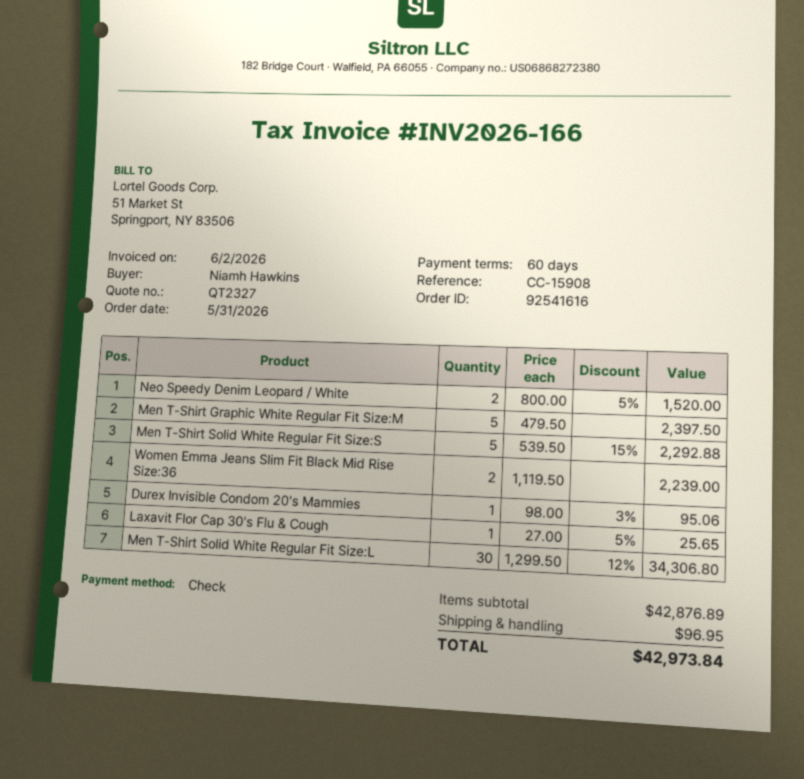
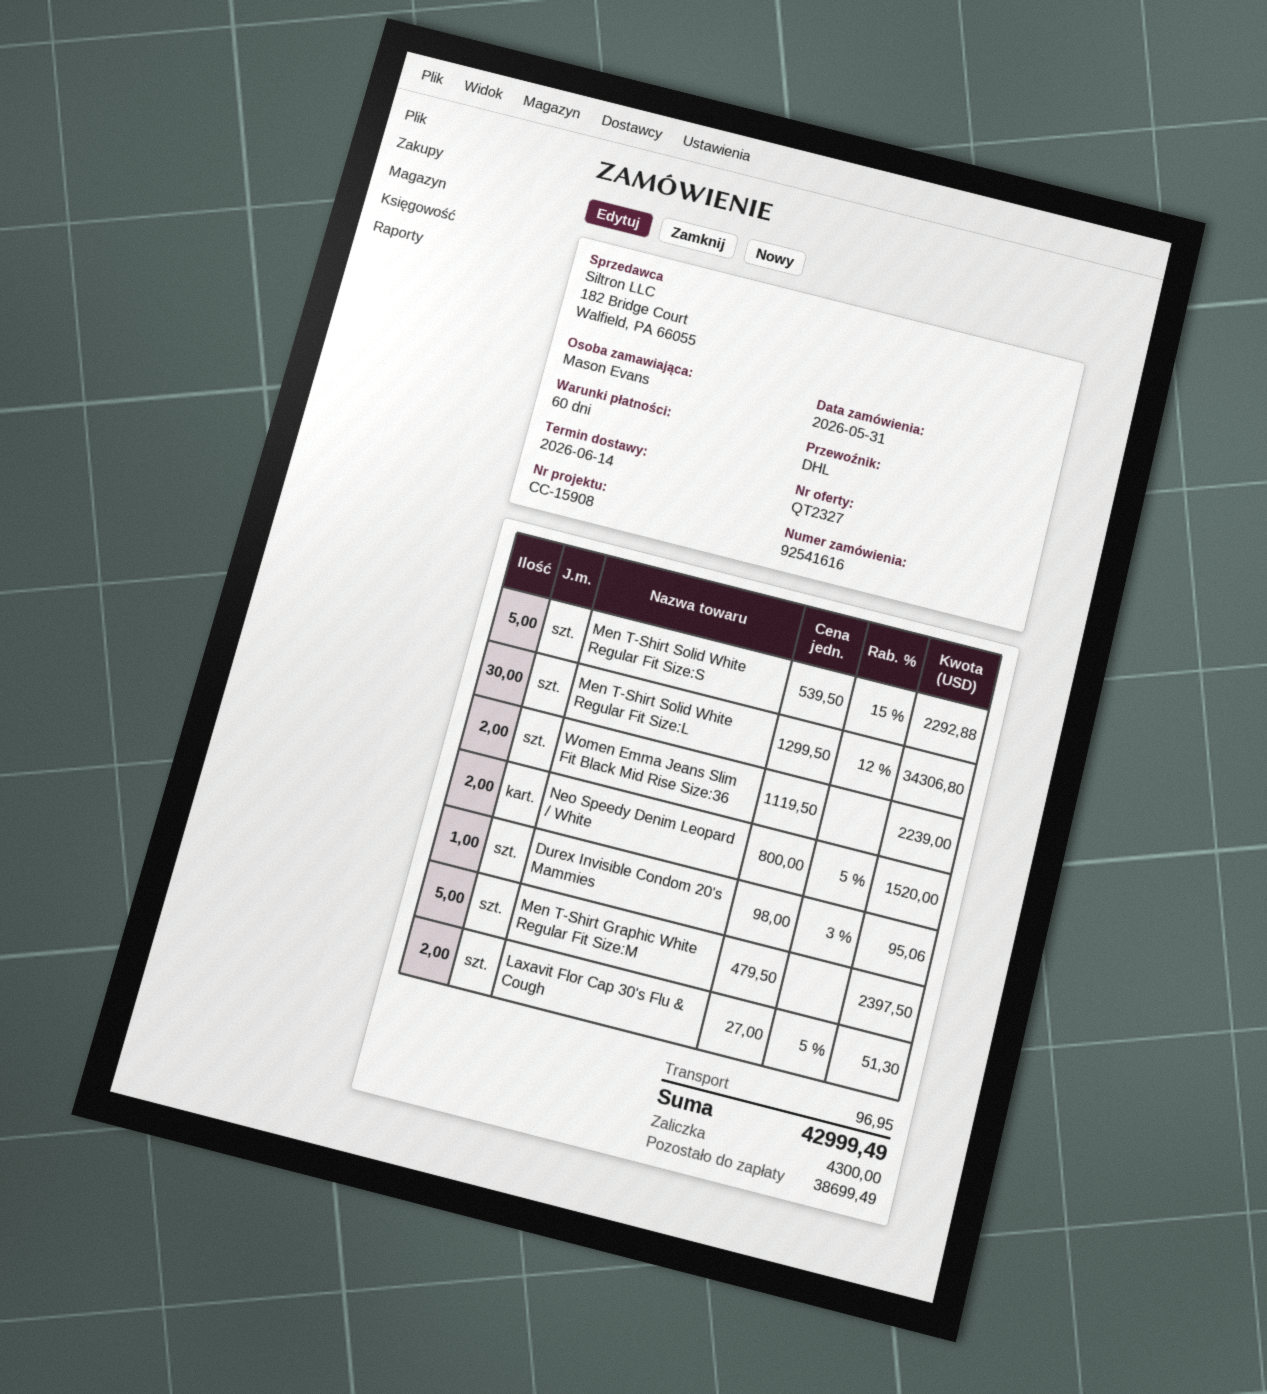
ordered by: Niamh Hawkins -> Mason Evans
Laxavit Flor Cap 30's Flu & Cough: 1 x 27.00 - 5% = 25.65 -> 2 x 27.00 - 5% = 51.30
total: 42973.84 -> 42999.49

